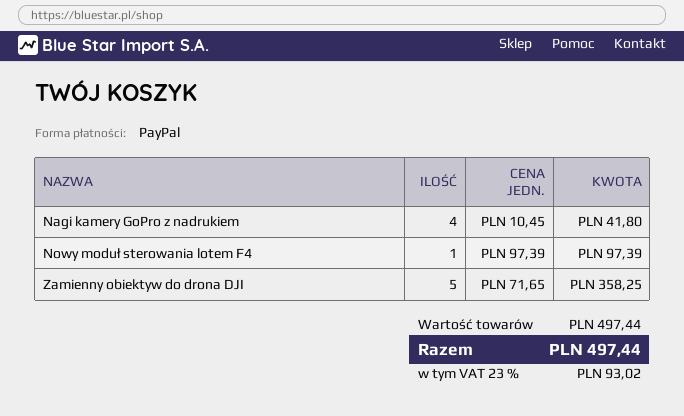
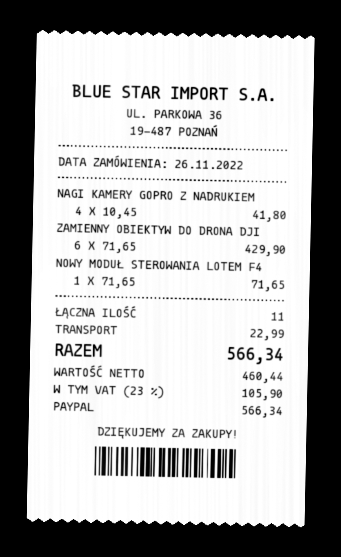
Nowy moduł sterowania lotem F4: 1 x 97.39 = 97.39 -> 1 x 71.65 = 71.65
Zamienny obiektyw do drona DJI: 5 x 71.65 = 358.25 -> 6 x 71.65 = 429.90
shipping: none -> 22.99
tax: 23% = 93.02 -> 23% = 105.90
total: 497.44 -> 566.34

